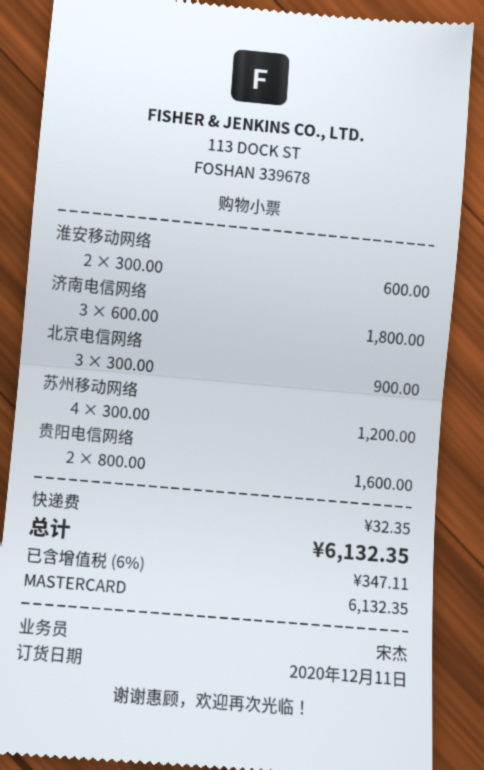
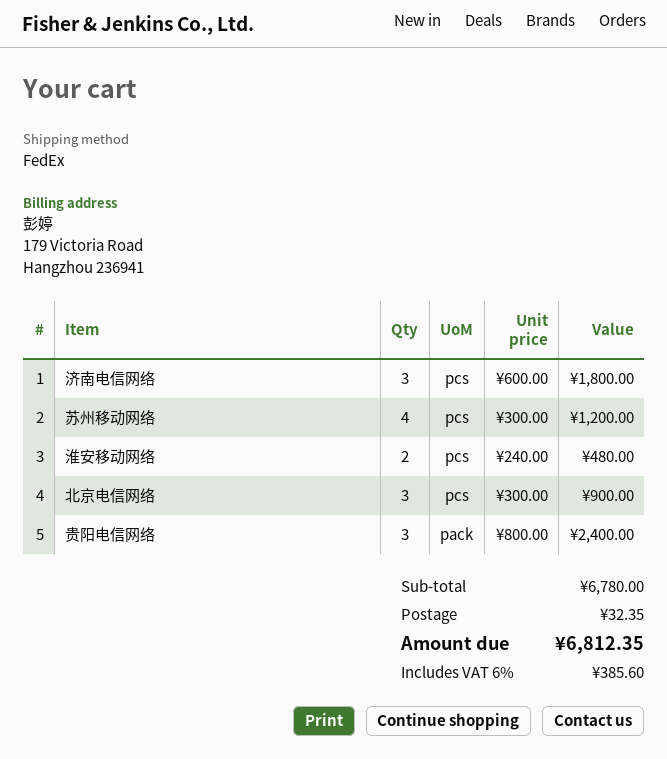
淮安移动网络: 2 x 300.00 = 600.00 -> 2 x 240.00 = 480.00
贵阳电信网络: 2 x 800.00 = 1600.00 -> 3 x 800.00 = 2400.00
tax: 6% = 347.11 -> 6% = 385.60
total: 6132.35 -> 6812.35

